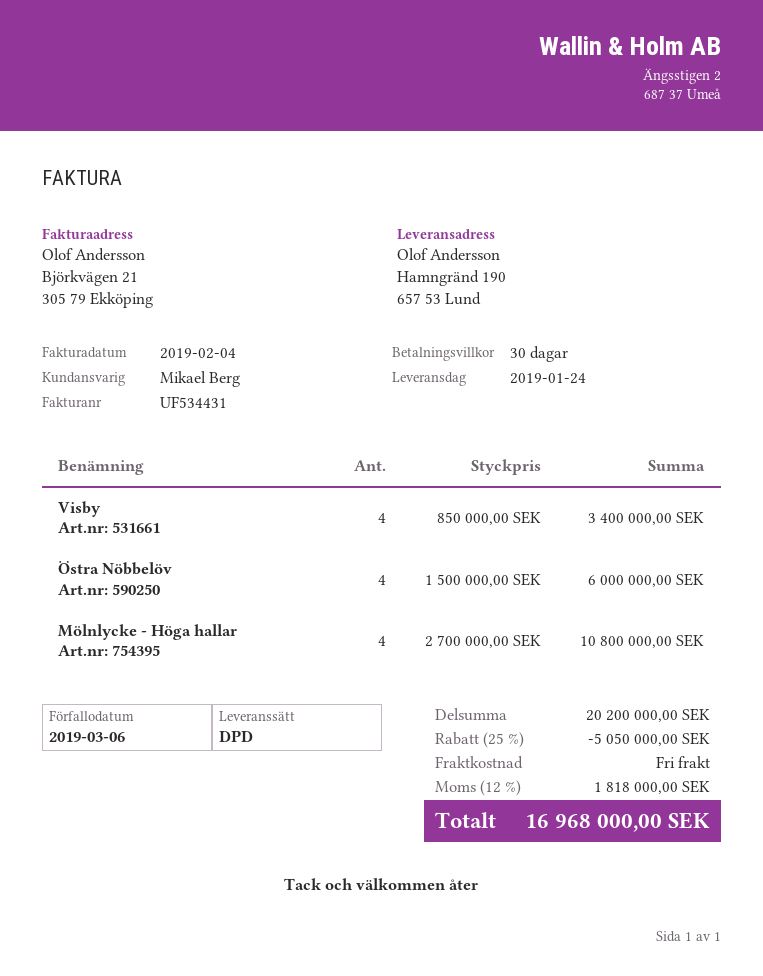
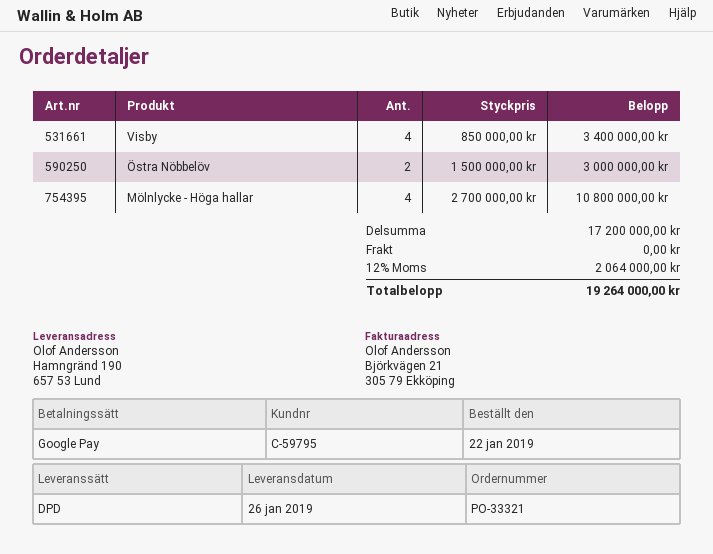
delivery date: 2019-01-24 -> 2019-01-26
Östra Nöbbelöv: 4 x 1500000.00 = 6000000.00 -> 2 x 1500000.00 = 3000000.00
subtotal: 20200000.00 -> 17200000.00
discount: 25% = 5050000.00 -> none
tax: 12% = 1818000.00 -> 12% = 2064000.00
total: 16968000.00 -> 19264000.00

